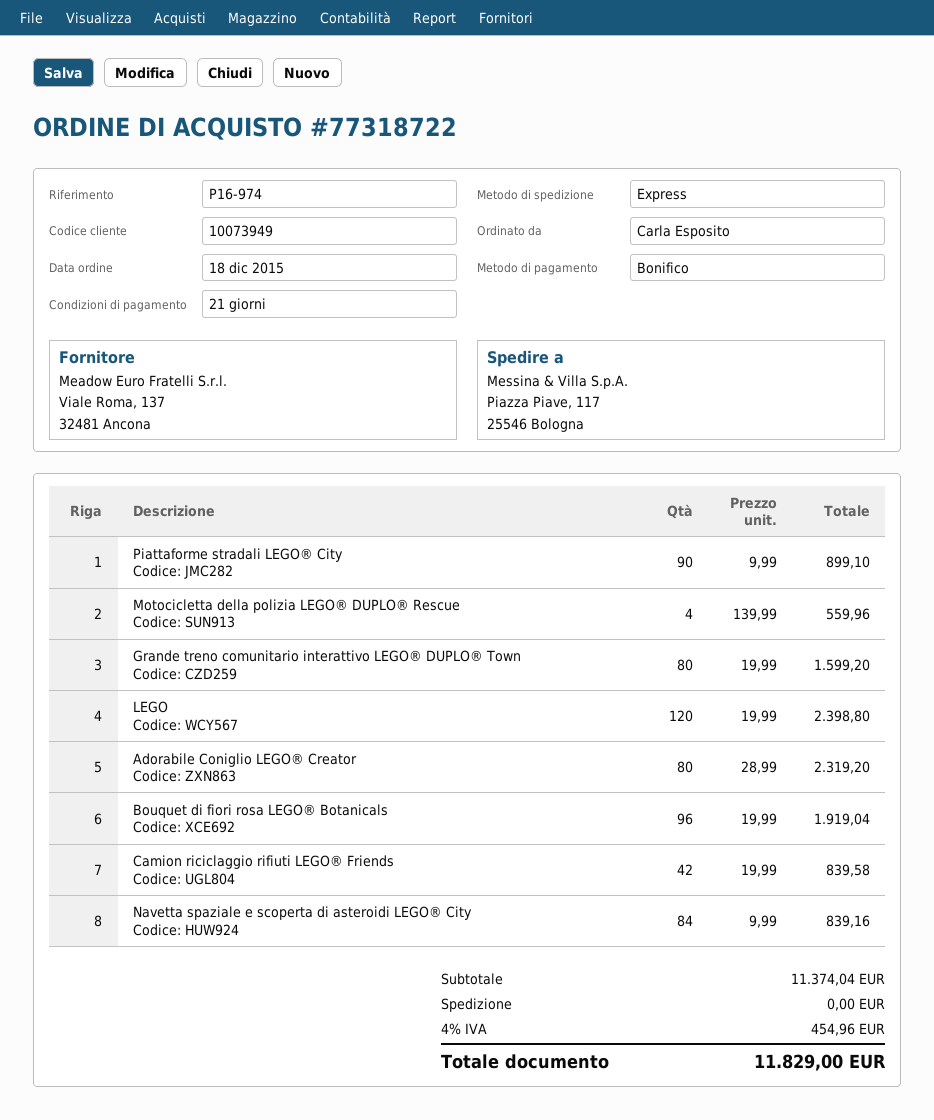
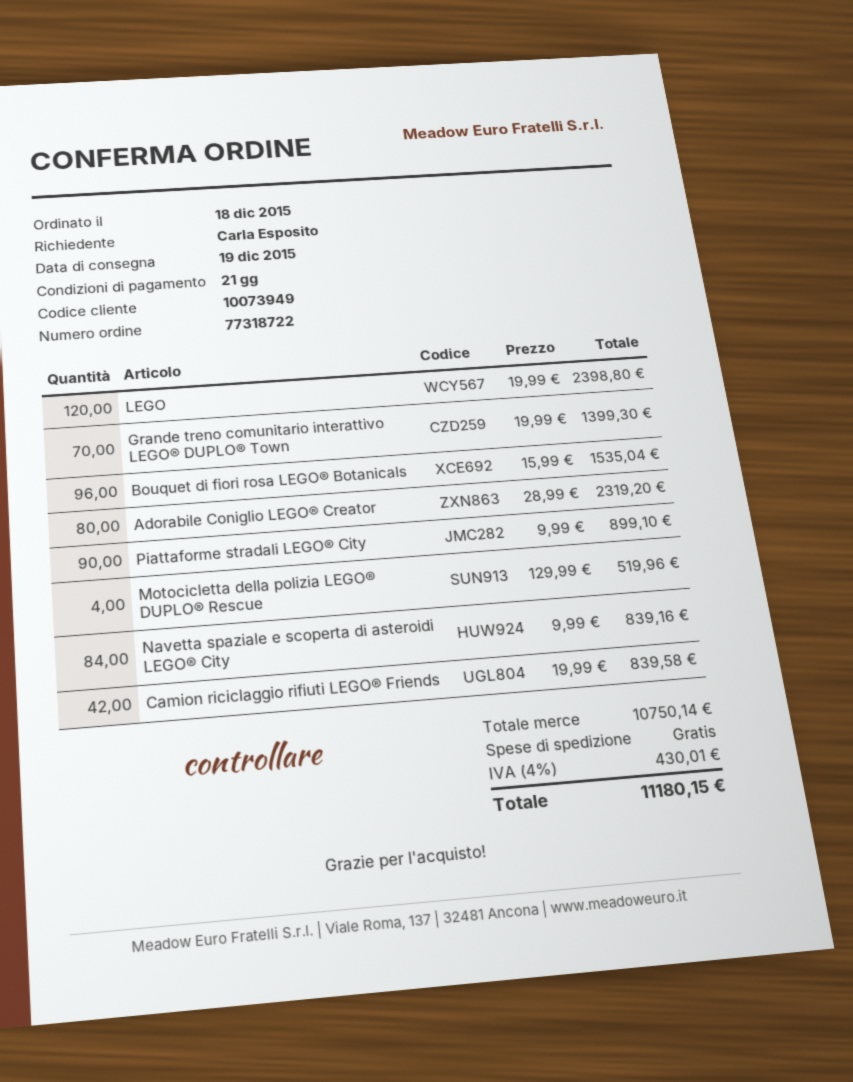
Motocicletta della polizia LEGO® DUPLO® Rescue: 4 x 139.99 = 559.96 -> 4 x 129.99 = 519.96
Grande treno comunitario interattivo LEGO® DUPLO® Town: 80 x 19.99 = 1599.20 -> 70 x 19.99 = 1399.30
Bouquet di fiori rosa LEGO® Botanicals: 96 x 19.99 = 1919.04 -> 96 x 15.99 = 1535.04
subtotal: 11374.04 -> 10750.14
tax: 4% = 454.96 -> 4% = 430.01
total: 11829.00 -> 11180.15

